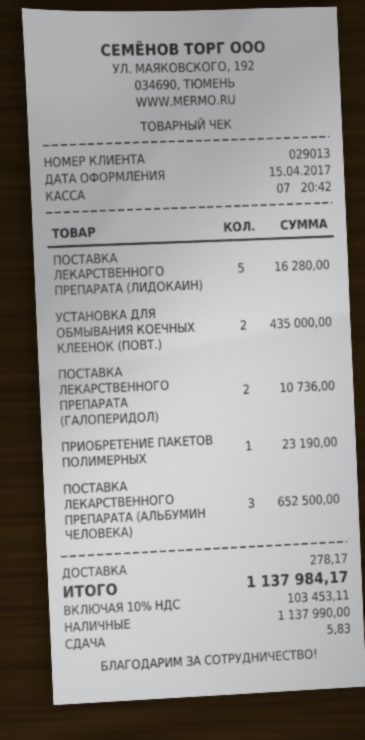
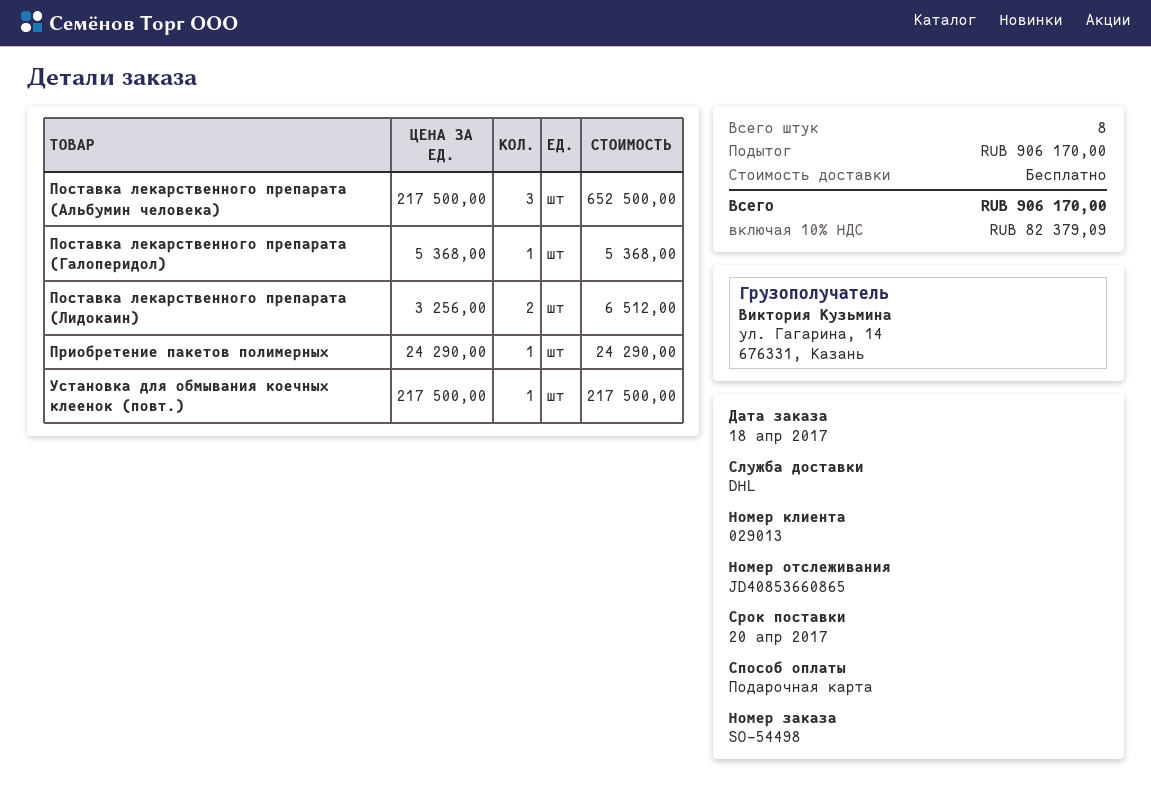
order date: 2017-04-15 -> 2017-04-18
payment method: cash -> gift card
ПОСТАВКА ЛЕКАРСТВЕННОГО ПРЕПАРАТА (ЛИДОКАИН): 5 for 16280.00 -> 2 for 6512.00
УСТАНОВКА ДЛЯ ОБМЫВАНИЯ КОЕЧНЫХ КЛЕЕНОК (ПОВТ.): 2 for 435000.00 -> 1 for 217500.00
ПОСТАВКА ЛЕКАРСТВЕННОГО ПРЕПАРАТА (ГАЛОПЕРИДОЛ): 2 for 10736.00 -> 1 for 5368.00
ПРИОБРЕТЕНИЕ ПАКЕТОВ ПОЛИМЕРНЫХ: 1 for 23190.00 -> 1 for 24290.00
shipping: 278.17 -> 0.00
tax: 10% = 103453.11 -> 10% = 82379.09
total: 1137984.17 -> 906170.00

